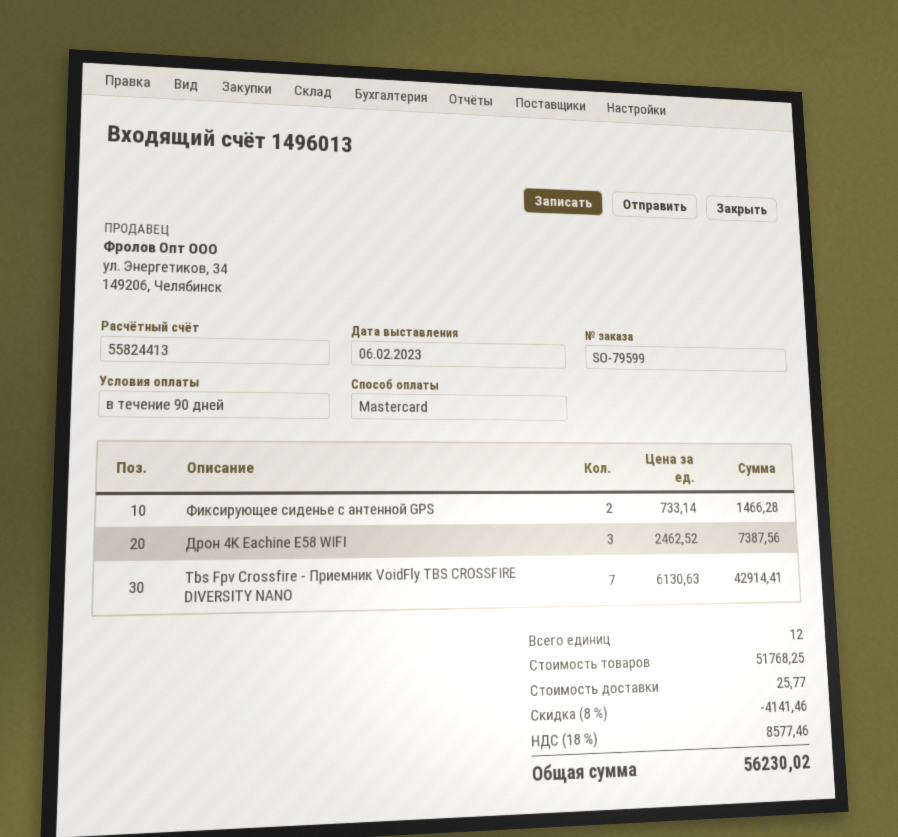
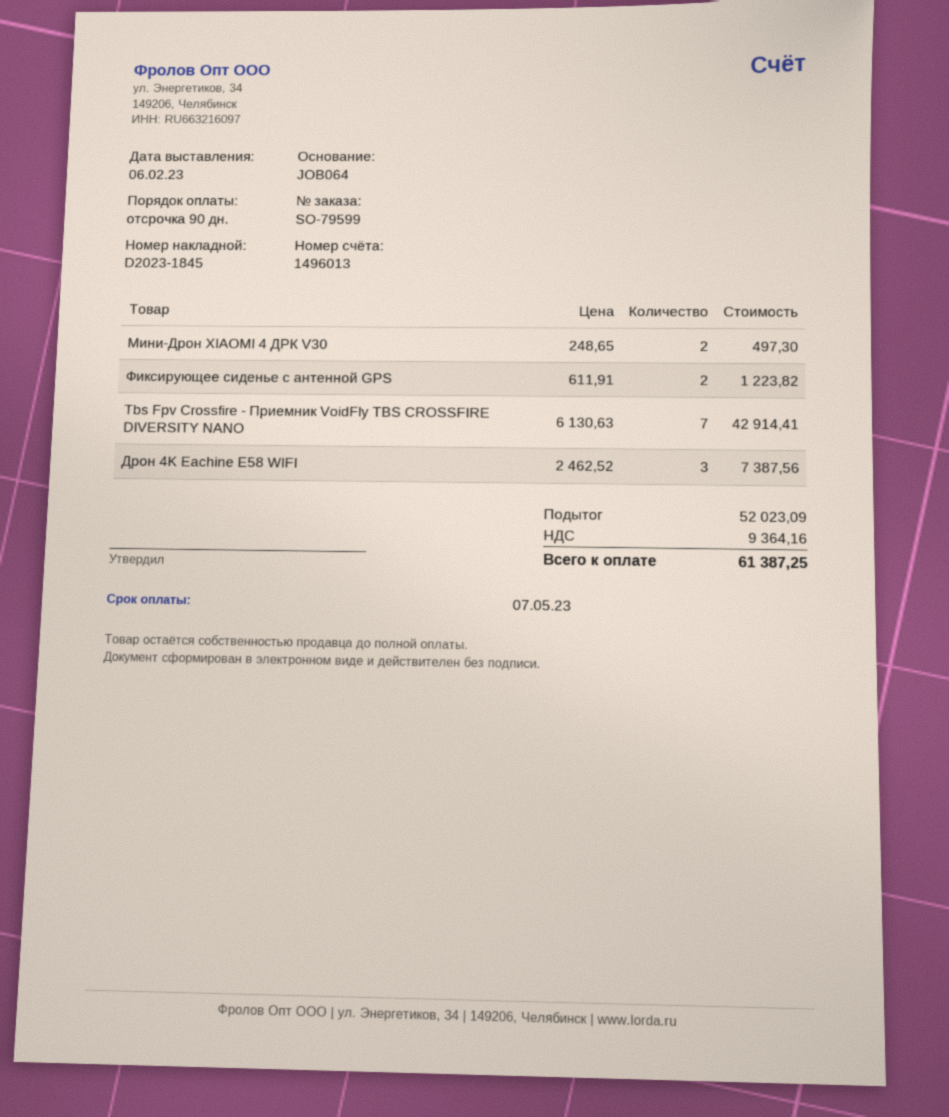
Фиксирующее сиденье с антенной GPS: 2 x 733.14 = 1466.28 -> 2 x 611.91 = 1223.82
Мини-Дрон XIAOMI 4 ДРК V30: none -> 2 x 248.65 = 497.30
subtotal: 51768.25 -> 52023.09
discount: 8% = 4141.46 -> none
shipping: 25.77 -> none
tax: 8577.46 -> 9364.16
total: 56230.02 -> 61387.25

